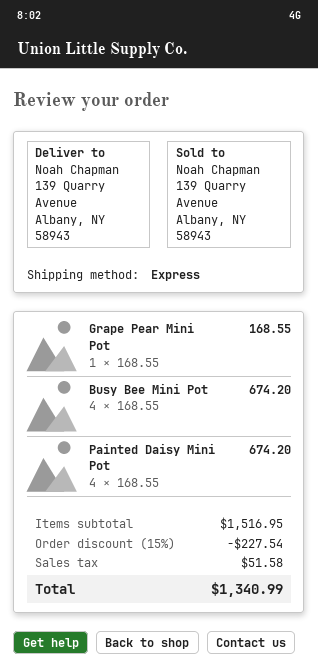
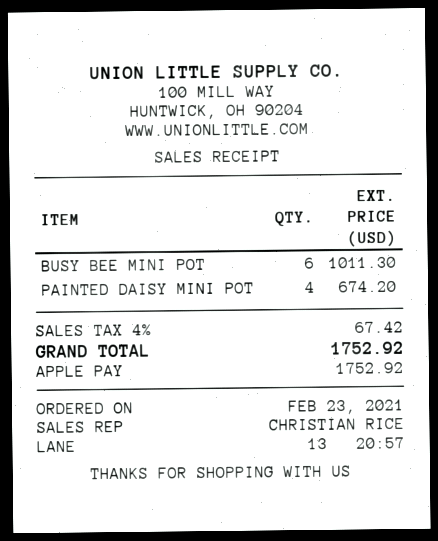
Grape Pear Mini Pot: 1 for 168.55 -> none
Busy Bee Mini Pot: 4 for 674.20 -> 6 for 1011.30
discount: 15% = 227.54 -> none
tax: 51.58 -> 67.42
total: 1340.99 -> 1752.92

